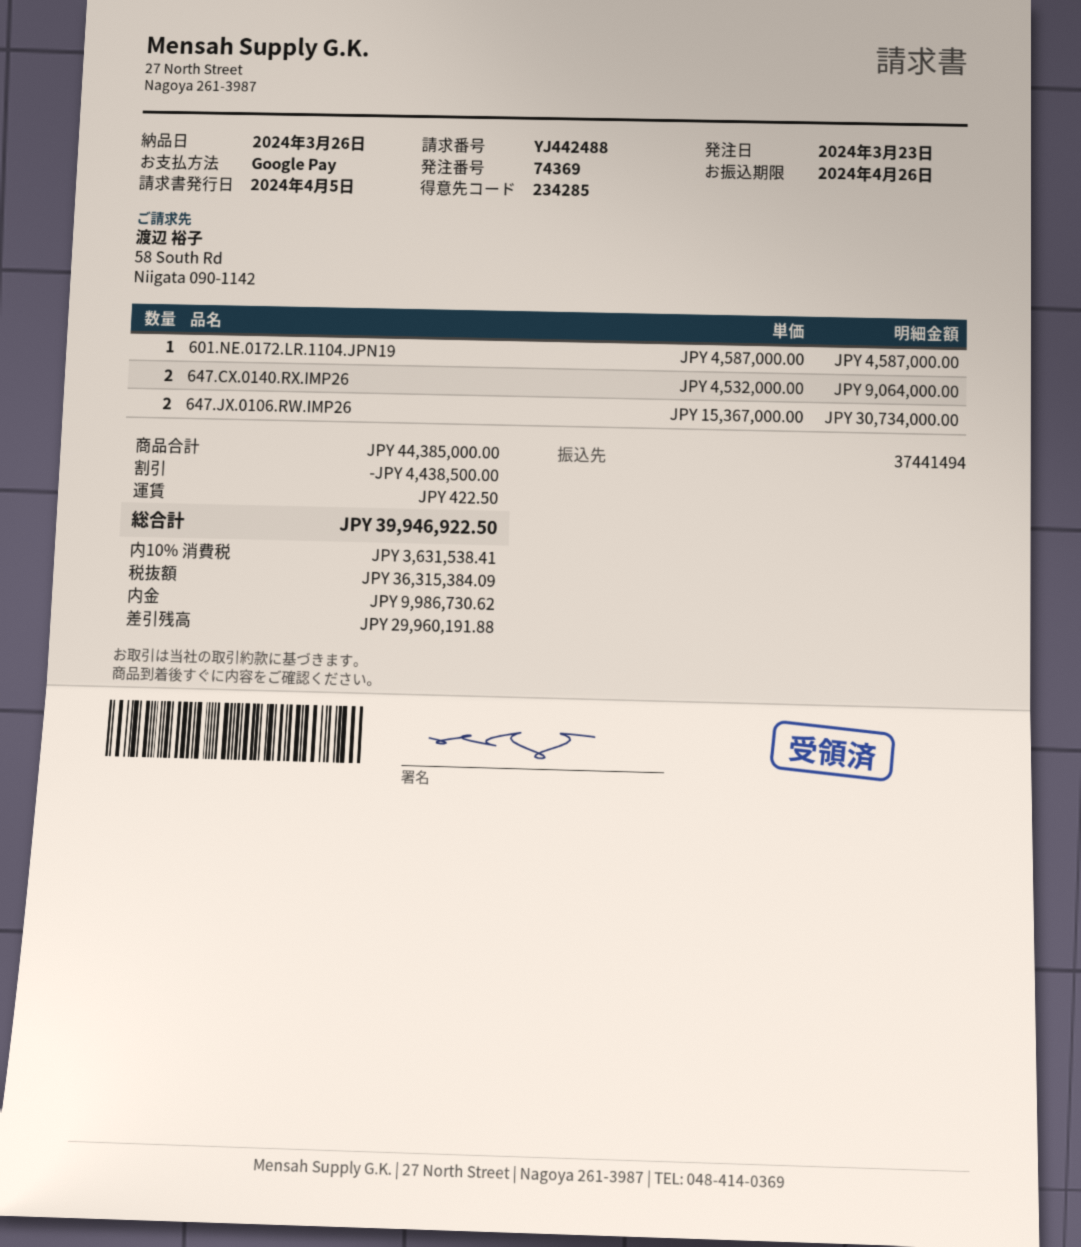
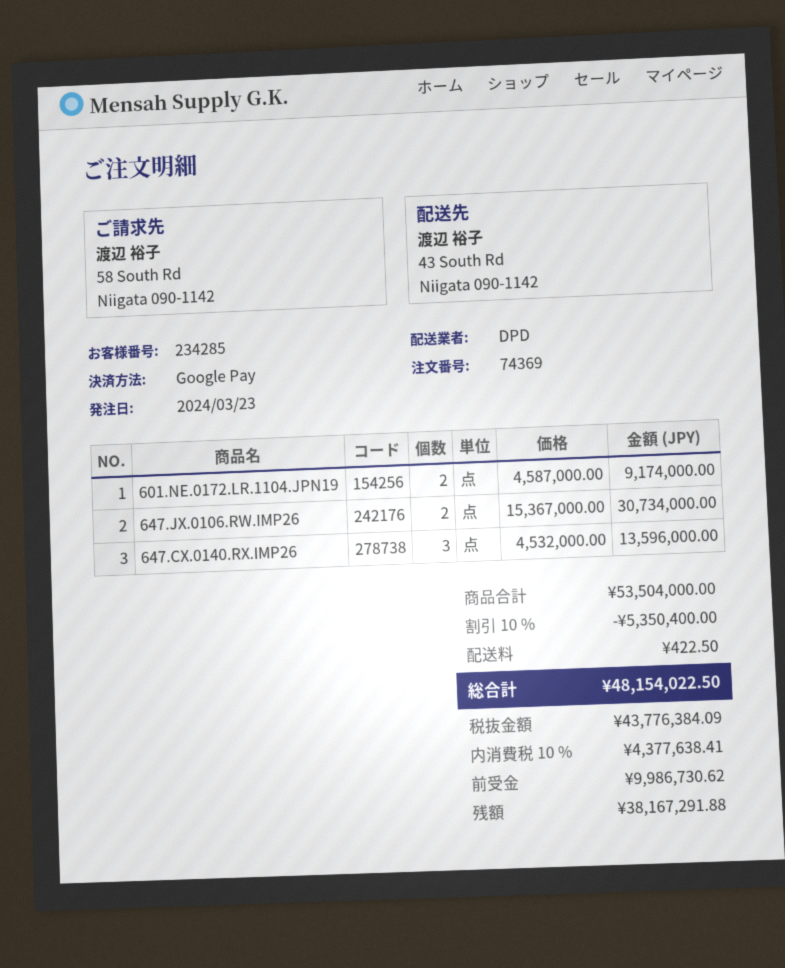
601.NE.0172.LR.1104.JPN19: 1 x 4587000.00 = 4587000.00 -> 2 x 4587000.00 = 9174000.00
647.CX.0140.RX.IMP26: 2 x 4532000.00 = 9064000.00 -> 3 x 4532000.00 = 13596000.00
subtotal: 44385000.00 -> 53504000.00
discount: 4438500.00 -> 5350400.00
net: 36315384.09 -> 43776384.09
tax: 10% = 3631538.41 -> 10% = 4377638.41
total: 39946922.50 -> 48154022.50
balance: 29960191.88 -> 38167291.88

